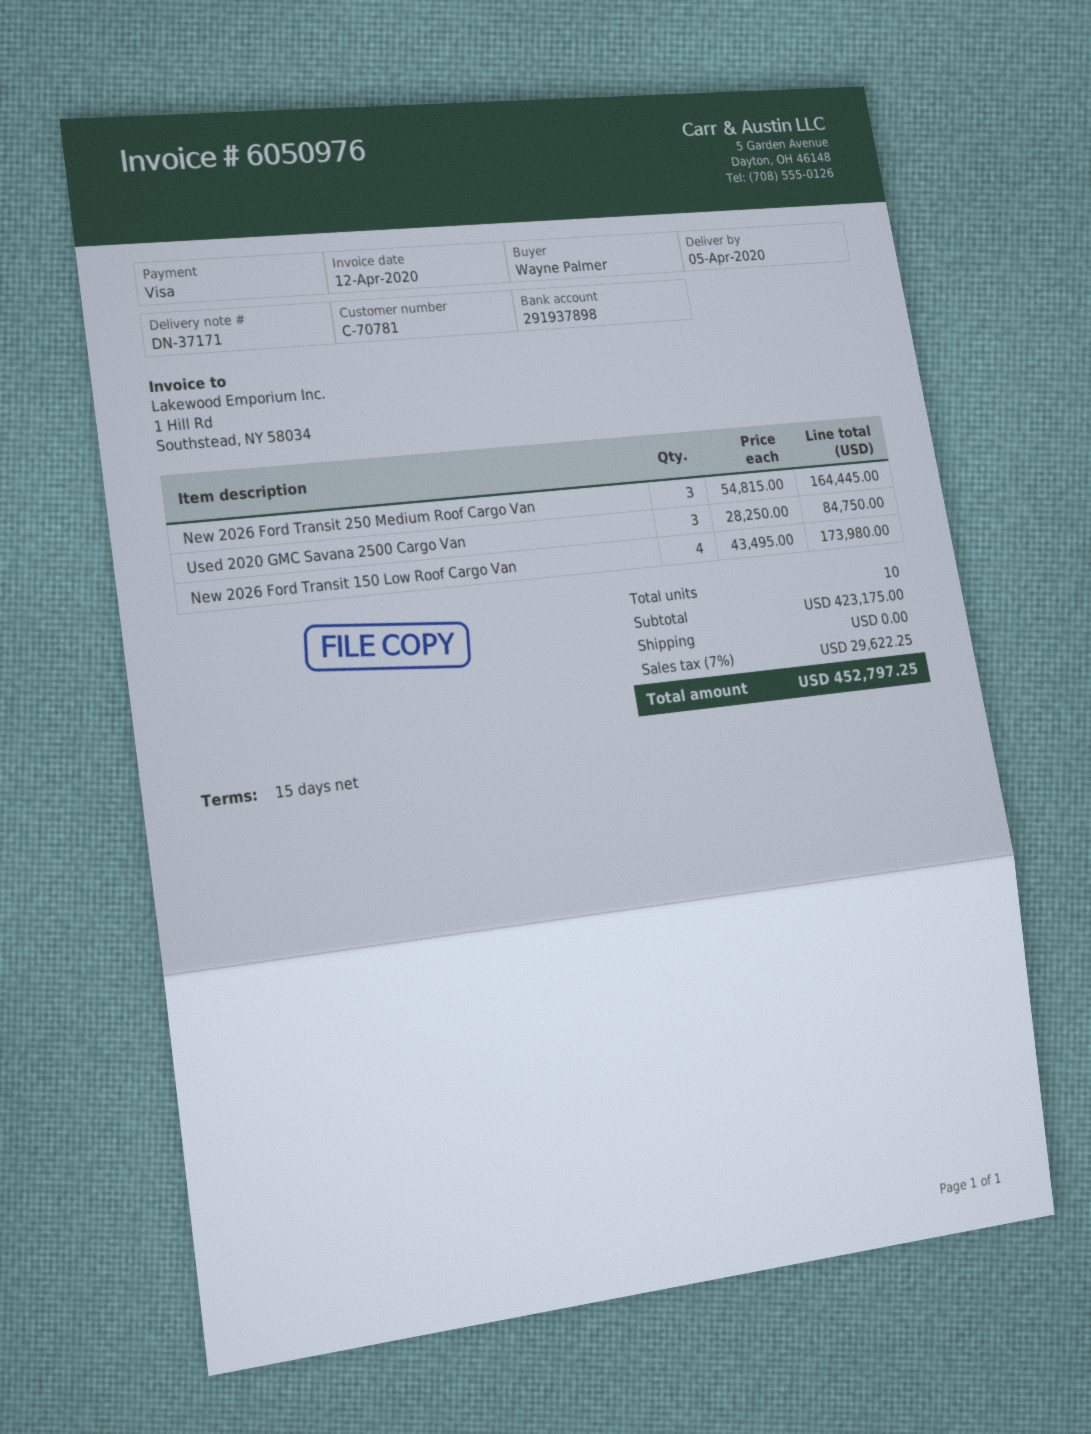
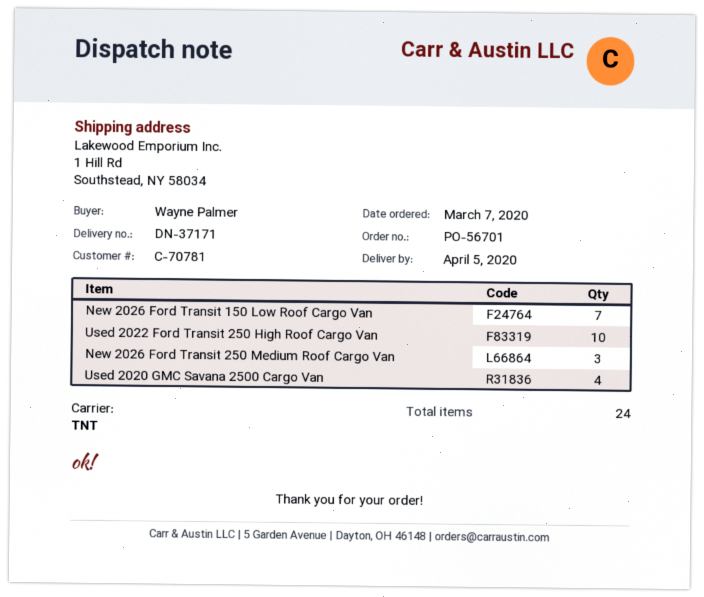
Used 2020 GMC Savana 2500 Cargo Van: 3 -> 4
New 2026 Ford Transit 150 Low Roof Cargo Van: 4 -> 7
Used 2022 Ford Transit 250 High Roof Cargo Van: none -> 10
total quantity: 10 -> 24

